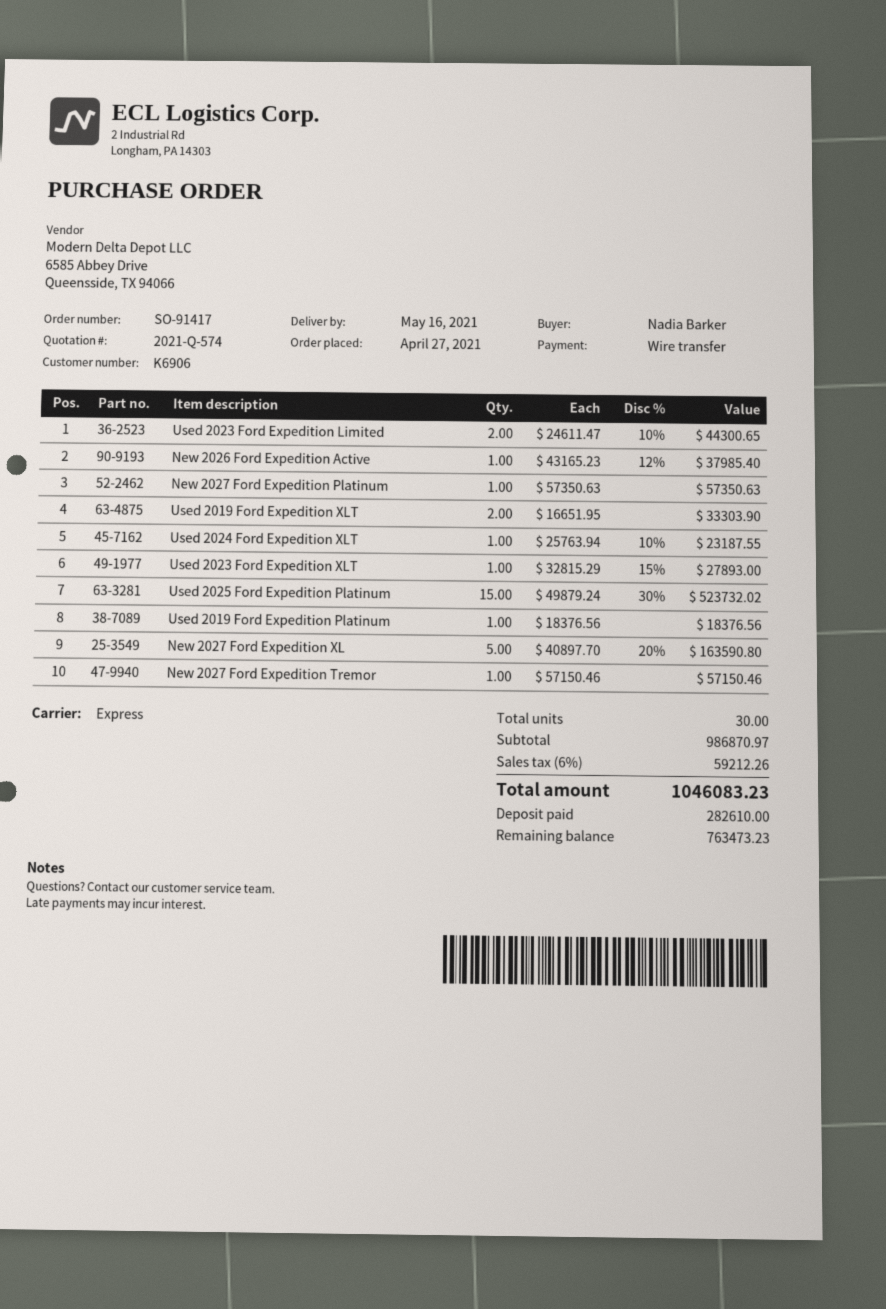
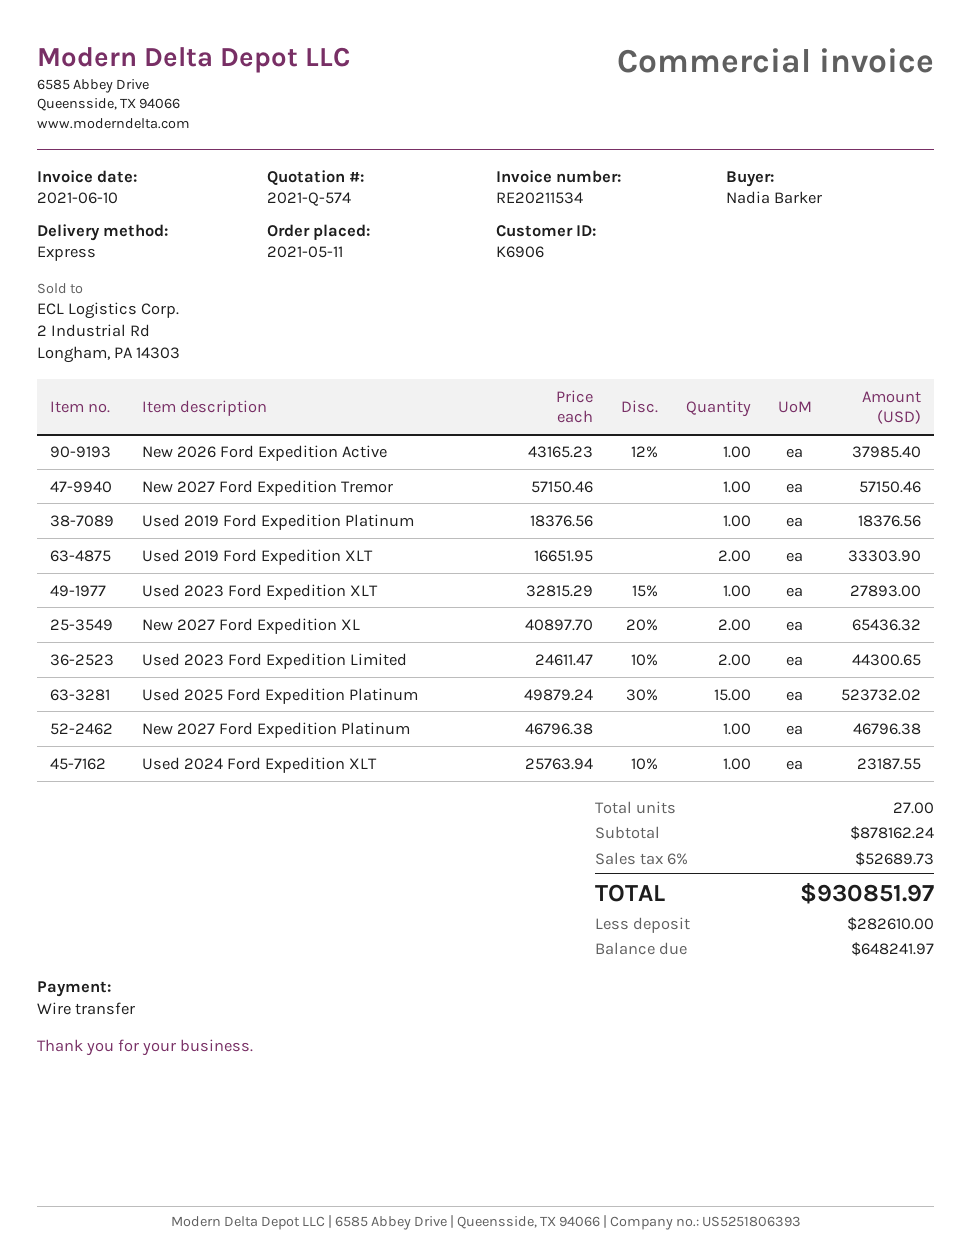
order date: 2021-04-27 -> 2021-05-11
New 2027 Ford Expedition Platinum: 1 x 57350.63 = 57350.63 -> 1 x 46796.38 = 46796.38
New 2027 Ford Expedition XL: 5 x 40897.70 - 20% = 163590.80 -> 2 x 40897.70 - 20% = 65436.32
total quantity: 30 -> 27
subtotal: 986870.97 -> 878162.24
tax: 6% = 59212.26 -> 6% = 52689.73
total: 1046083.23 -> 930851.97
balance: 763473.23 -> 648241.97

